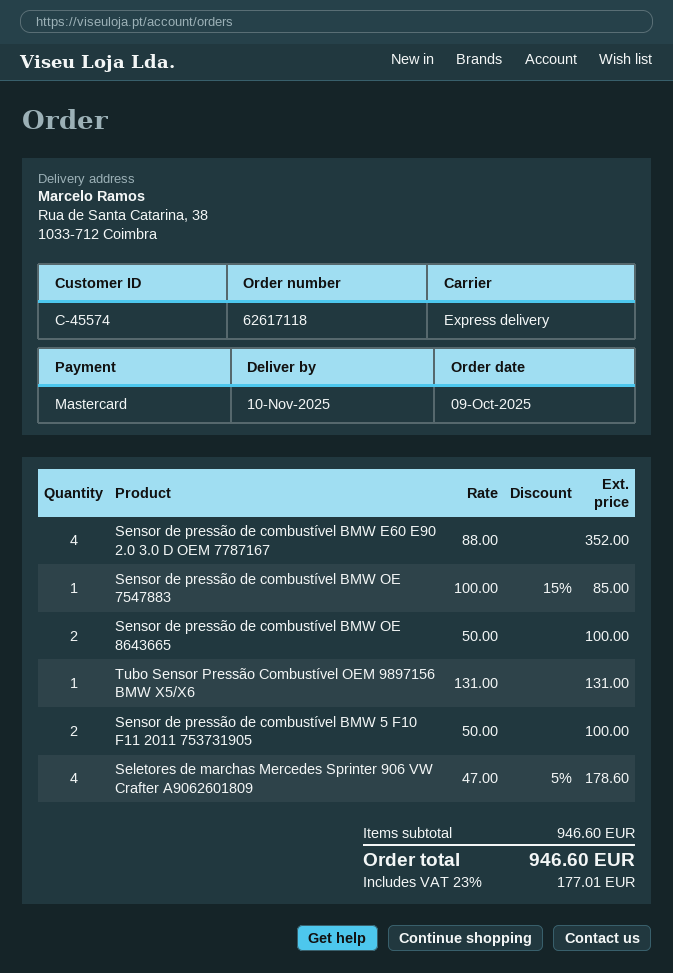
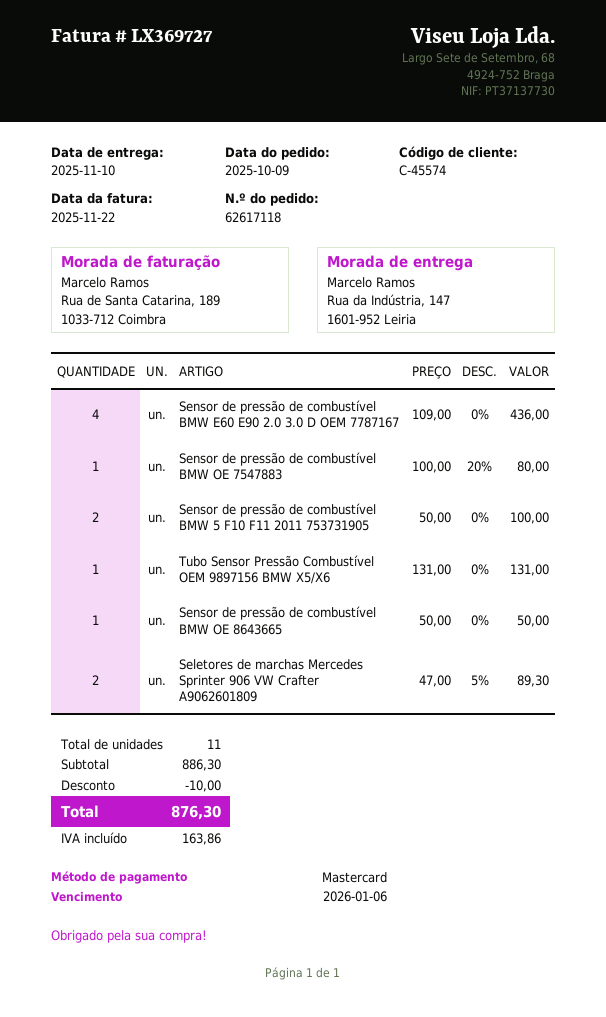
ship to: Rua de Santa Catarina, 38, 1033-712 Coimbra -> Rua da Indústria, 147, 1601-952 Leiria
Sensor de pressão de combustível BMW E60 E90 2.0 3.0 D OEM 7787167: 4 x 88.00 = 352.00 -> 4 x 109.00 = 436.00
Sensor de pressão de combustível BMW OE 7547883: 1 x 100.00 - 15% = 85.00 -> 1 x 100.00 - 20% = 80.00
Sensor de pressão de combustível BMW OE 8643665: 2 x 50.00 = 100.00 -> 1 x 50.00 = 50.00
Seletores de marchas Mercedes Sprinter 906 VW Crafter A9062601809: 4 x 47.00 - 5% = 178.60 -> 2 x 47.00 - 5% = 89.30
subtotal: 946.60 -> 886.30
discount: none -> 10.00
tax: 177.01 -> 163.86
total: 946.60 -> 876.30

